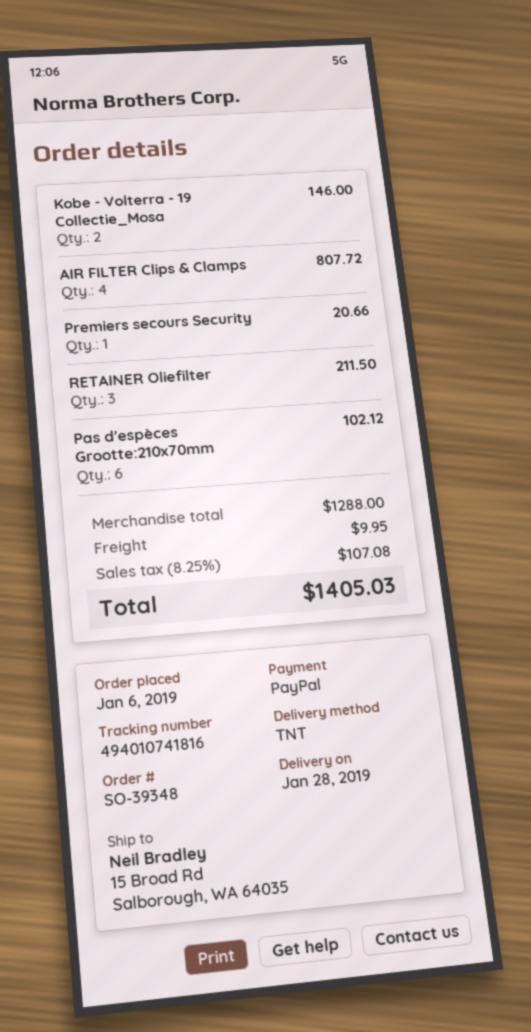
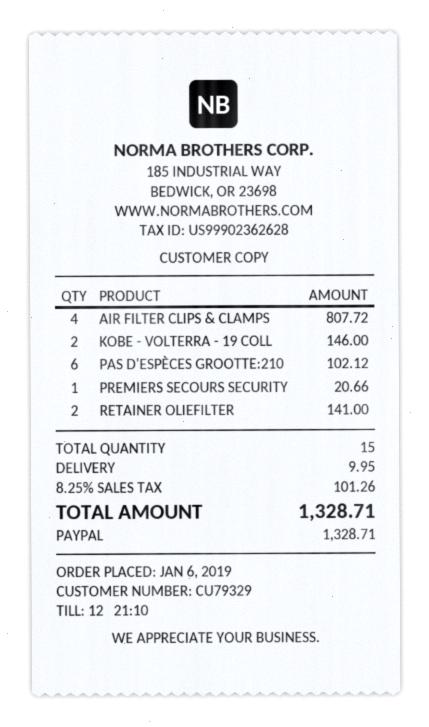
RETAINER Oliefilter: 3 for 211.50 -> 2 for 141.00
tax: 8.25% = 107.08 -> 8.25% = 101.26
total: 1405.03 -> 1328.71

